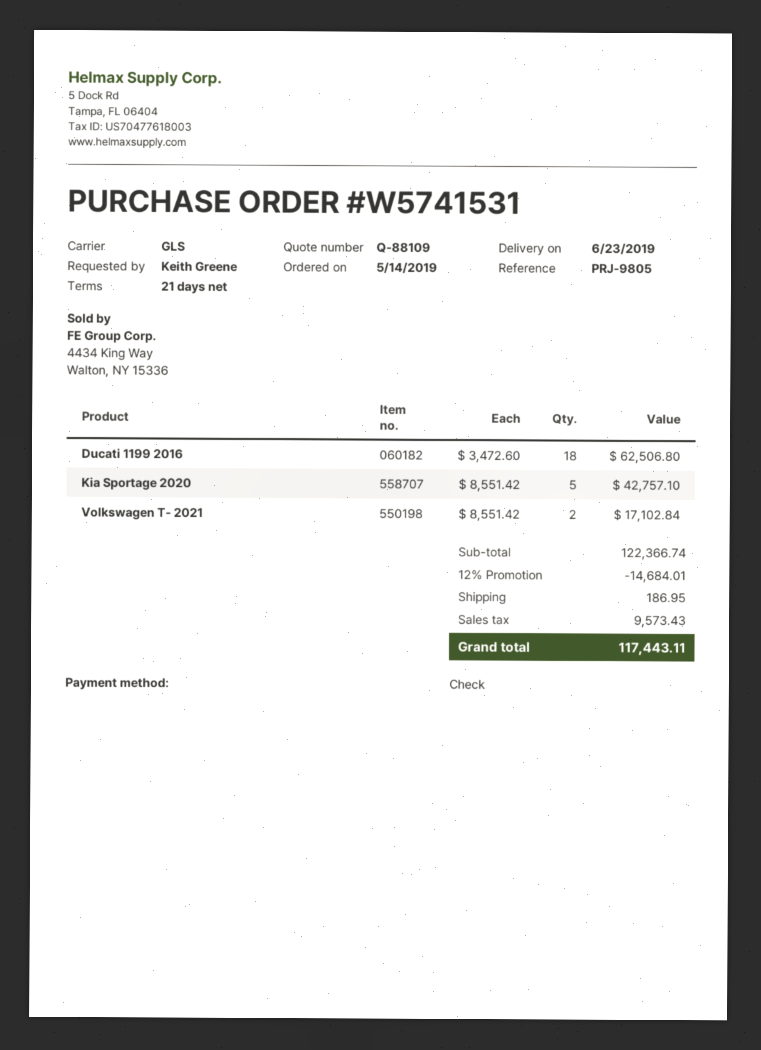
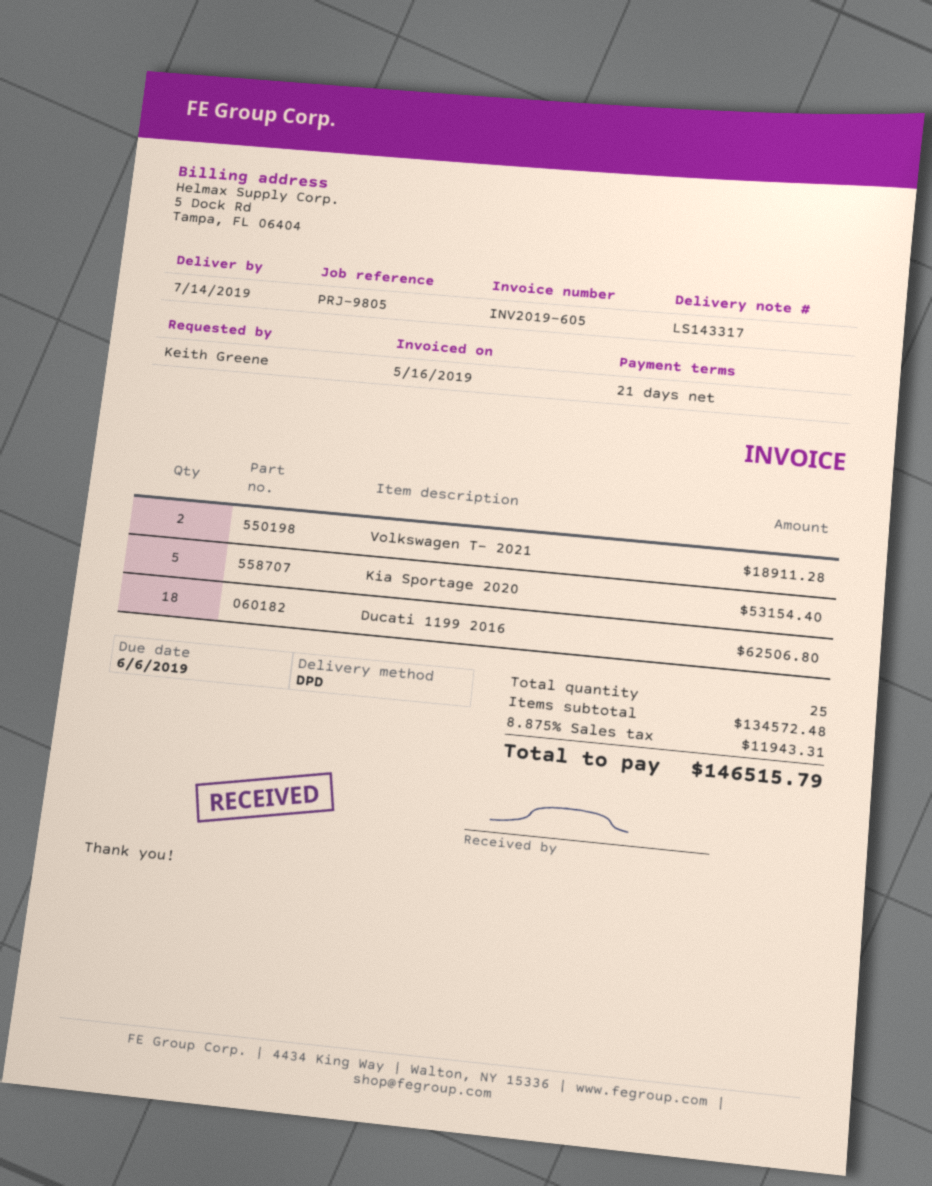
delivery date: 2019-06-23 -> 2019-07-14
shipping method: GLS -> DPD
Kia Sportage 2020: 5 for 42757.10 -> 5 for 53154.40
Volkswagen T- 2021: 2 for 17102.84 -> 2 for 18911.28
subtotal: 122366.74 -> 134572.48
discount: 12% = 14684.01 -> none
shipping: 186.95 -> none
tax: 9573.43 -> 11943.31
total: 117443.11 -> 146515.79

